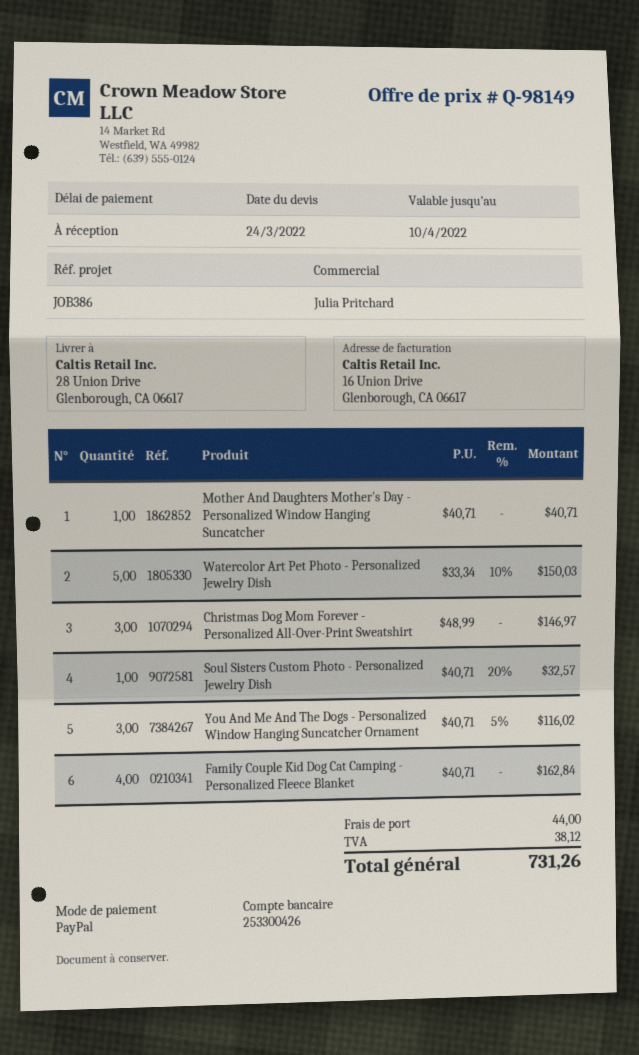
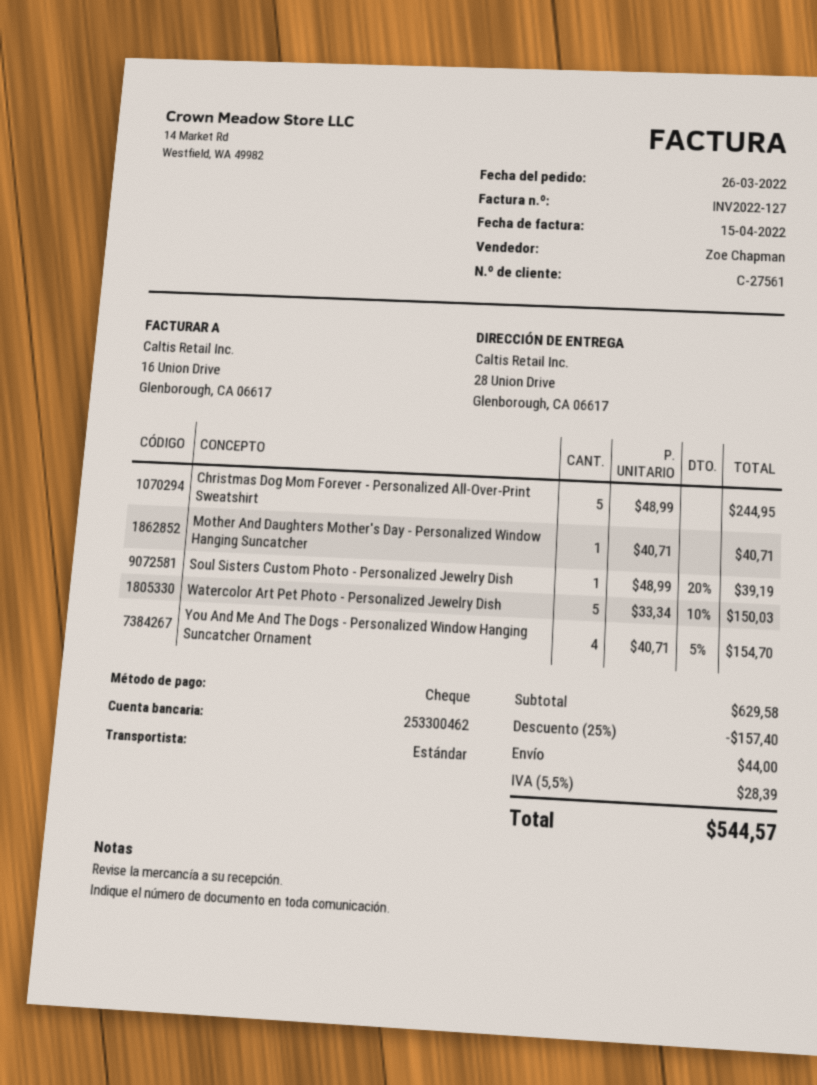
sales rep: Julia Pritchard -> Zoe Chapman
payment method: PayPal -> cheque
bank account: 253300426 -> 253300462
Christmas Dog Mom Forever - Personalized All-Over-Print Sweatshirt: 3 x 48.99 = 146.97 -> 5 x 48.99 = 244.95
Soul Sisters Custom Photo - Personalized Jewelry Dish: 1 x 40.71 - 20% = 32.57 -> 1 x 48.99 - 20% = 39.19
You And Me And The Dogs - Personalized Window Hanging Suncatcher Ornament: 3 x 40.71 - 5% = 116.02 -> 4 x 40.71 - 5% = 154.70
Family Couple Kid Dog Cat Camping - Personalized Fleece Blanket: 4 x 40.71 = 162.84 -> none
discount: none -> 25% = 157.40
tax: 38.12 -> 28.39
total: 731.26 -> 544.57

